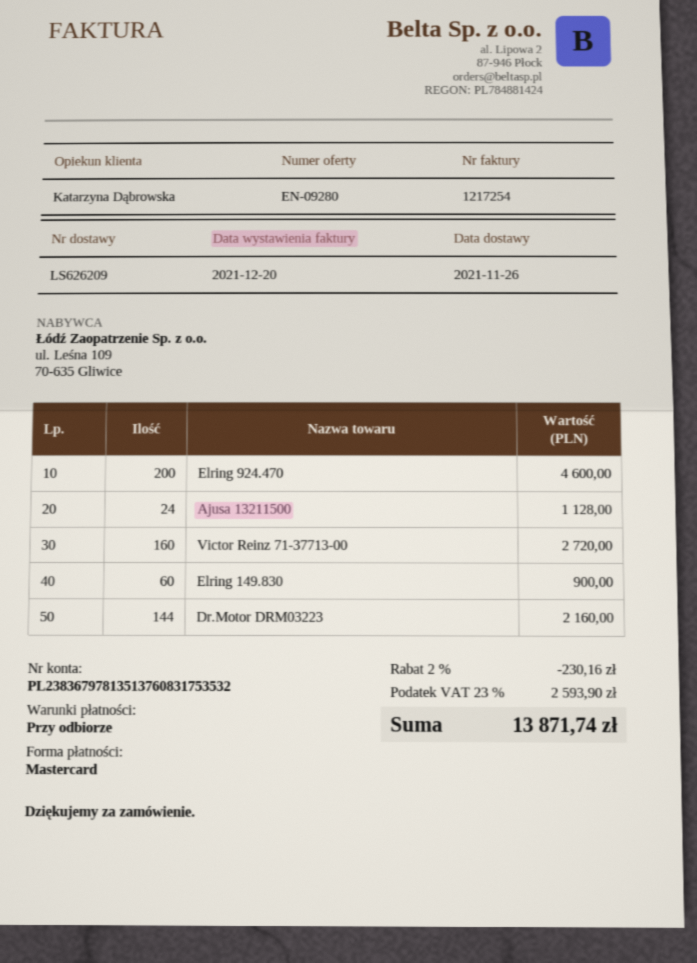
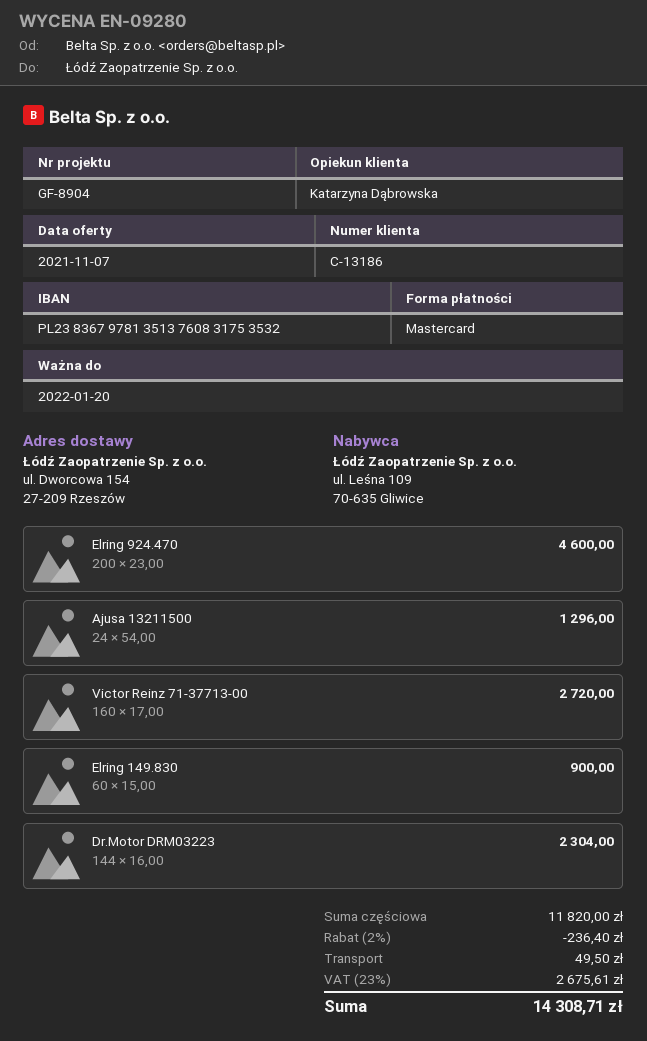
Ajusa 13211500: 24 for 1128.00 -> 24 for 1296.00
Dr.Motor DRM03223: 144 for 2160.00 -> 144 for 2304.00
discount: 2% = 230.16 -> 2% = 236.40
shipping: none -> 49.50
tax: 23% = 2593.90 -> 23% = 2675.61
total: 13871.74 -> 14308.71

